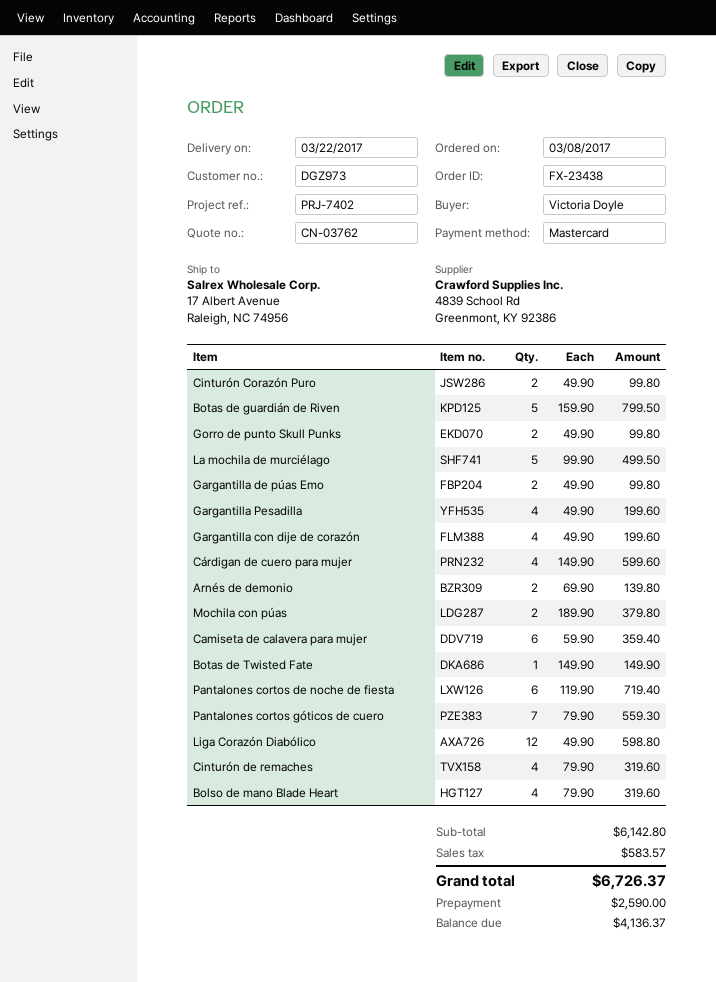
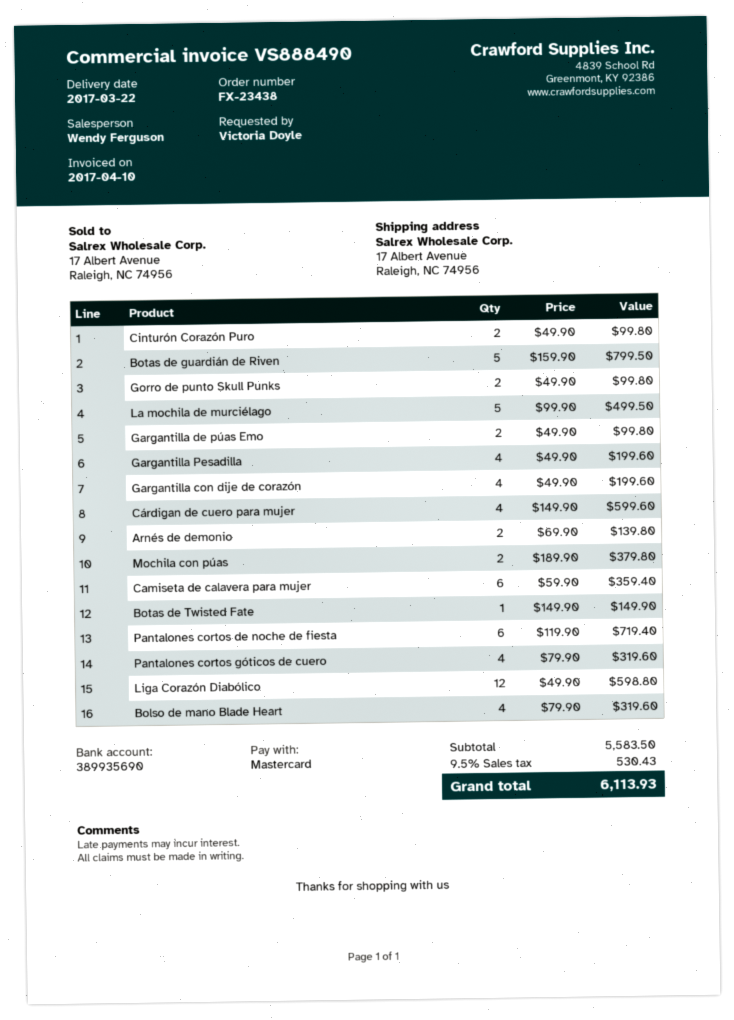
Pantalones cortos góticos de cuero: 7 x 79.90 = 559.30 -> 4 x 79.90 = 319.60
Cinturón de remaches: 4 x 79.90 = 319.60 -> none
subtotal: 6142.80 -> 5583.50
tax: 583.57 -> 530.43
total: 6726.37 -> 6113.93

